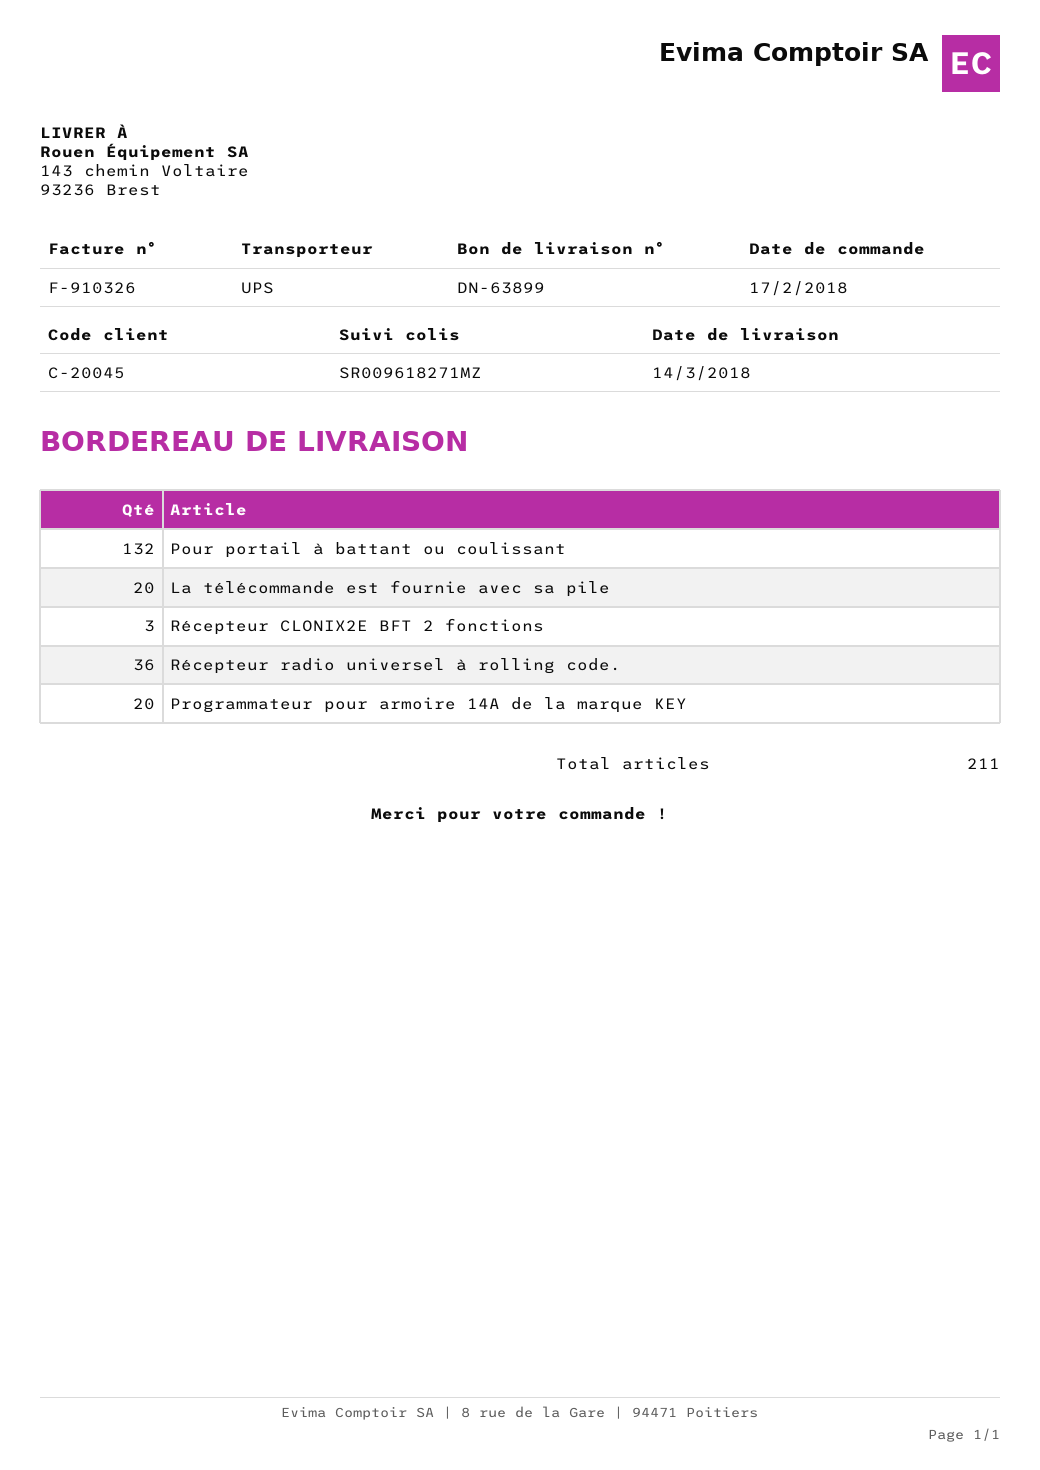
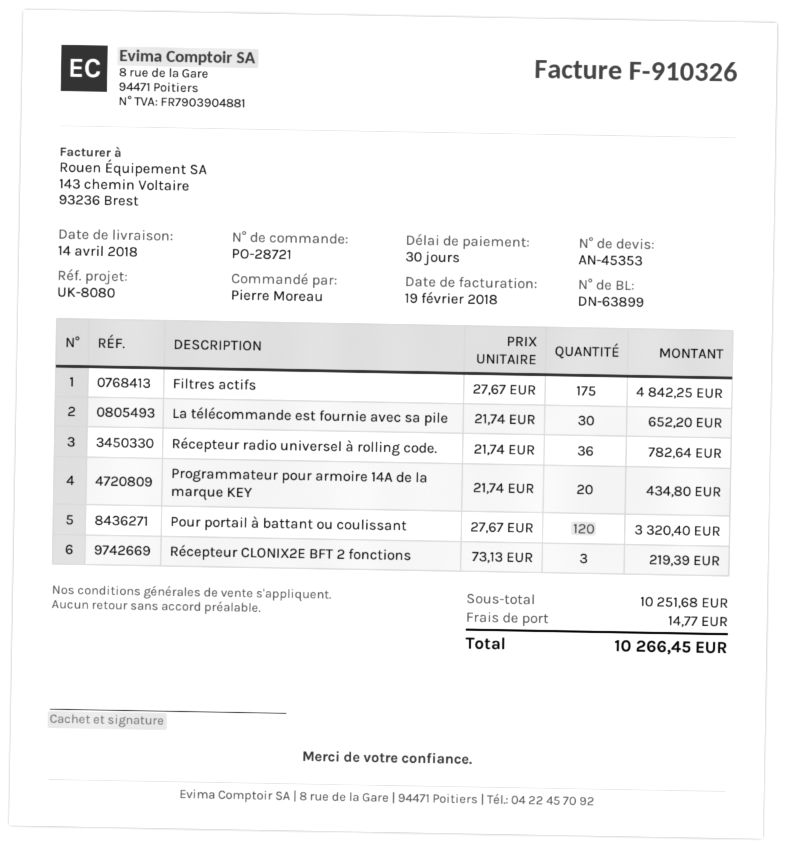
delivery date: 2018-03-14 -> 2018-04-14
Pour portail à battant ou coulissant: 132 -> 120
La télécommande est fournie avec sa pile: 20 -> 30
Filtres actifs: none -> 175

